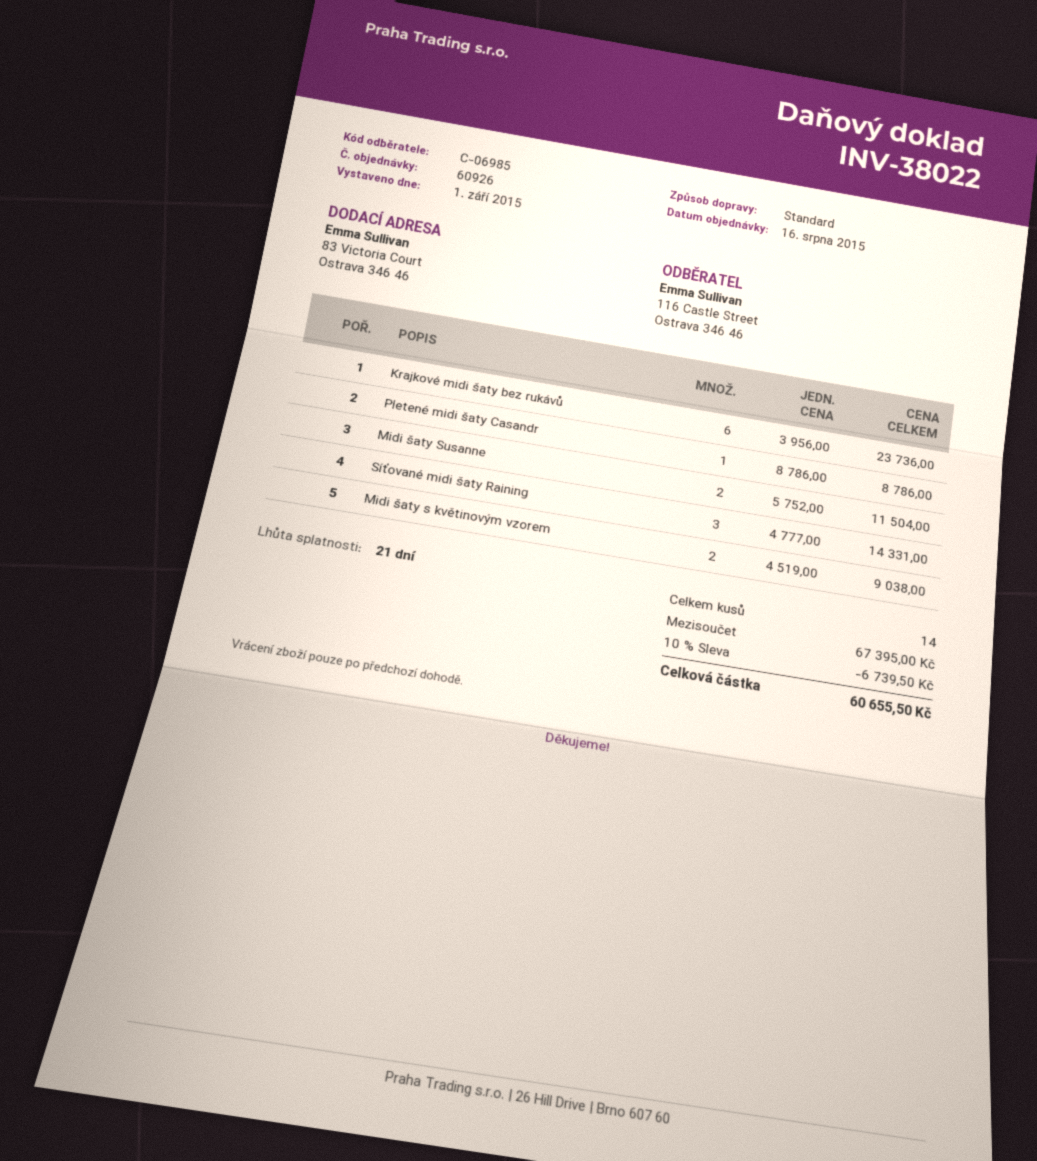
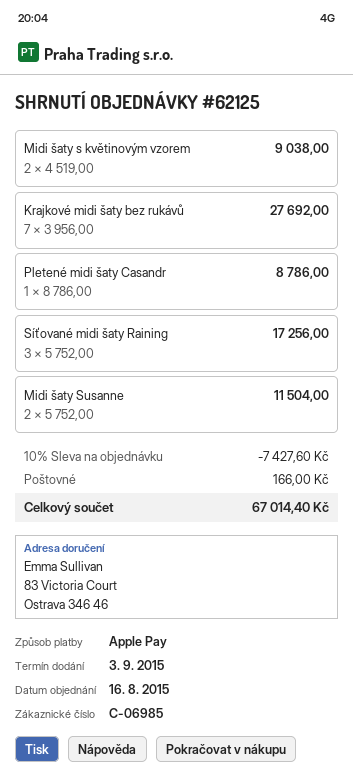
order number: 60926 -> 62125
Krajkové midi šaty bez rukávů: 6 x 3956.00 = 23736.00 -> 7 x 3956.00 = 27692.00
Síťované midi šaty Raining: 3 x 4777.00 = 14331.00 -> 3 x 5752.00 = 17256.00
discount: 10% = 6739.50 -> 10% = 7427.60
shipping: none -> 166.00
total: 60655.50 -> 67014.40

